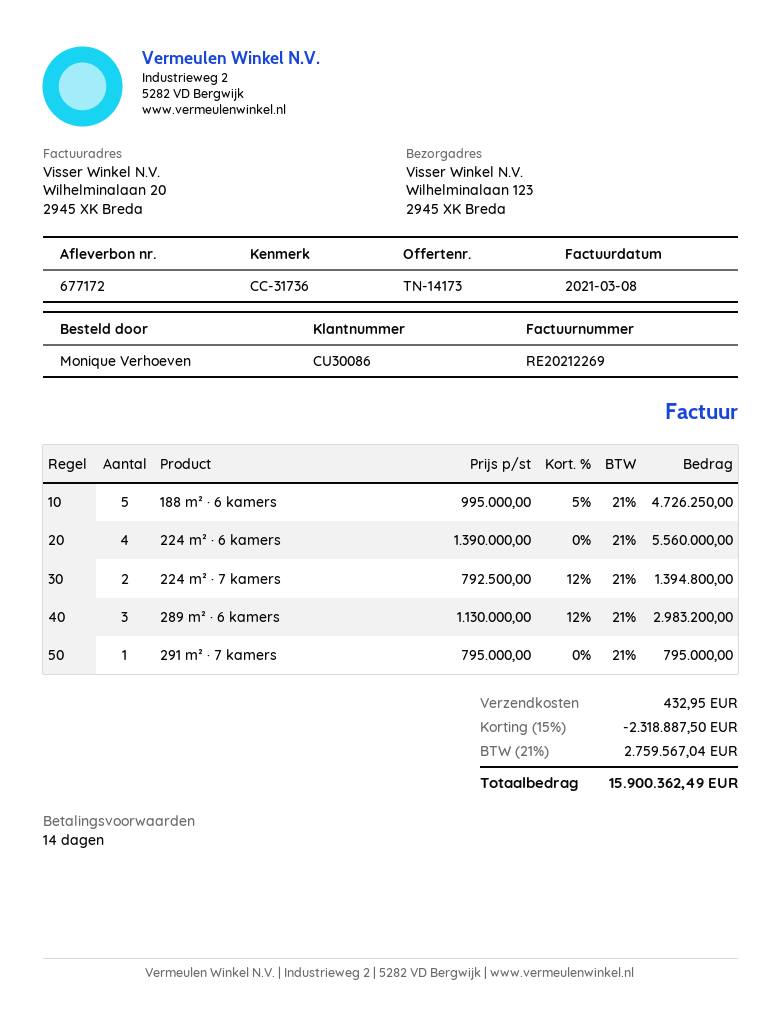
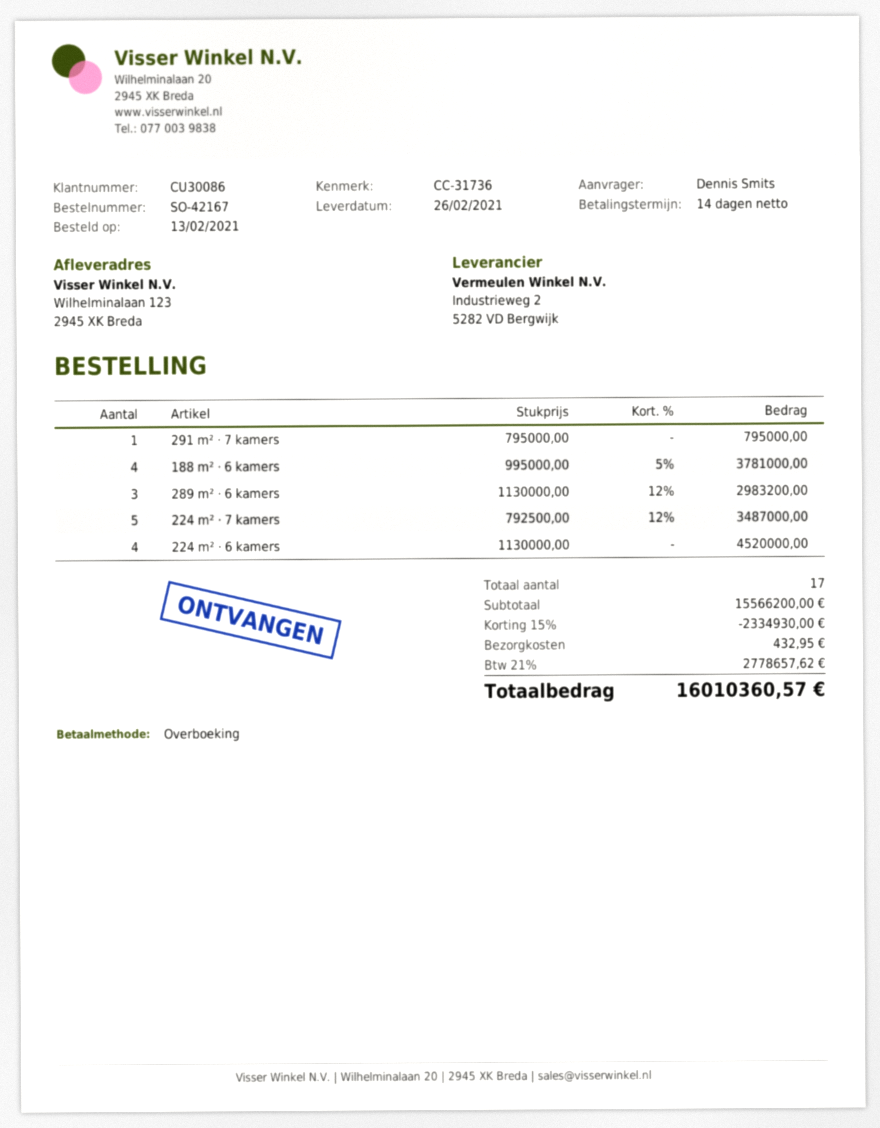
ordered by: Monique Verhoeven -> Dennis Smits
188 m² · 6 kamers: 5 x 995000.00 - 5% = 4726250.00 -> 4 x 995000.00 - 5% = 3781000.00
224 m² · 6 kamers: 4 x 1390000.00 = 5560000.00 -> 4 x 1130000.00 = 4520000.00
224 m² · 7 kamers: 2 x 792500.00 - 12% = 1394800.00 -> 5 x 792500.00 - 12% = 3487000.00
discount: 15% = 2318887.50 -> 15% = 2334930.00
tax: 21% = 2759567.04 -> 21% = 2778657.62
total: 15900362.49 -> 16010360.57

